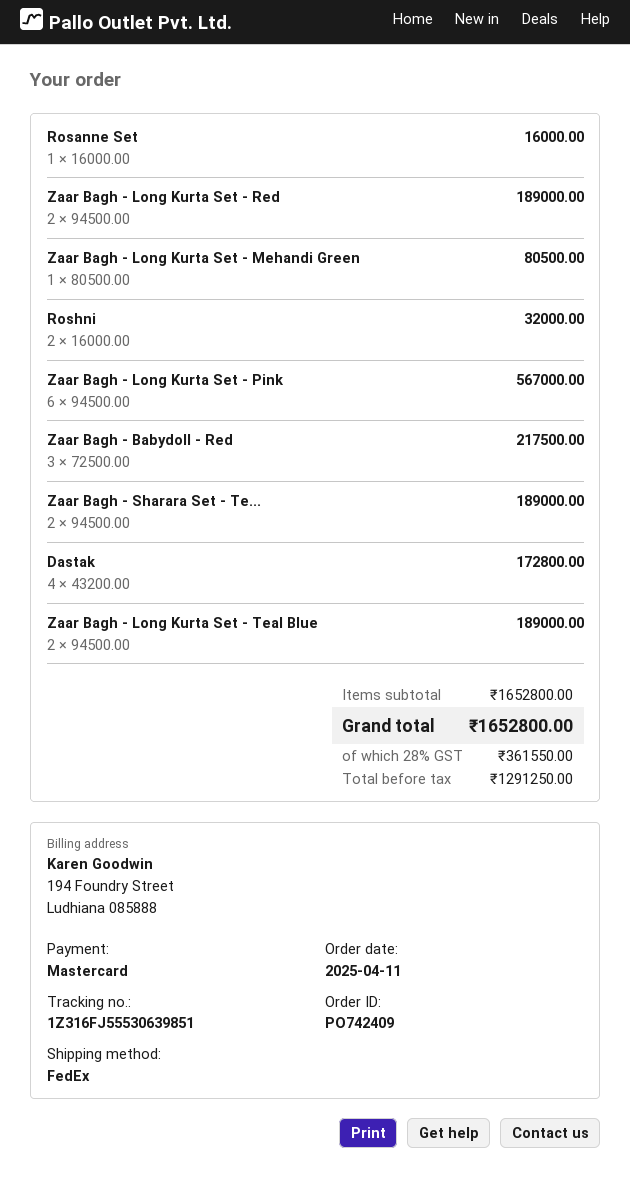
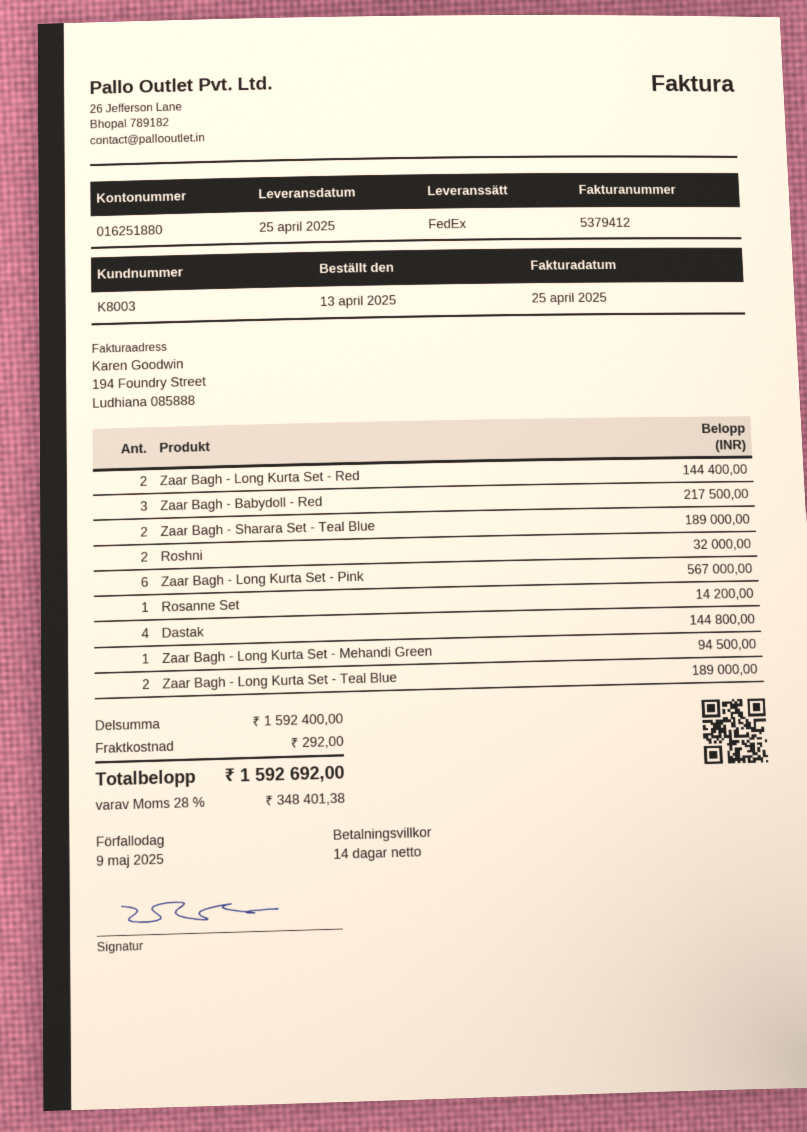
order date: 2025-04-11 -> 2025-04-13
Rosanne Set: 1 for 16000.00 -> 1 for 14200.00
Zaar Bagh - Long Kurta Set - Red: 2 for 189000.00 -> 2 for 144400.00
Zaar Bagh - Long Kurta Set - Mehandi Green: 1 for 80500.00 -> 1 for 94500.00
Dastak: 4 for 172800.00 -> 4 for 144800.00
subtotal: 1652800.00 -> 1592400.00
shipping: none -> 292.00
tax: 28% = 361550.00 -> 28% = 348401.38
total: 1652800.00 -> 1592692.00

